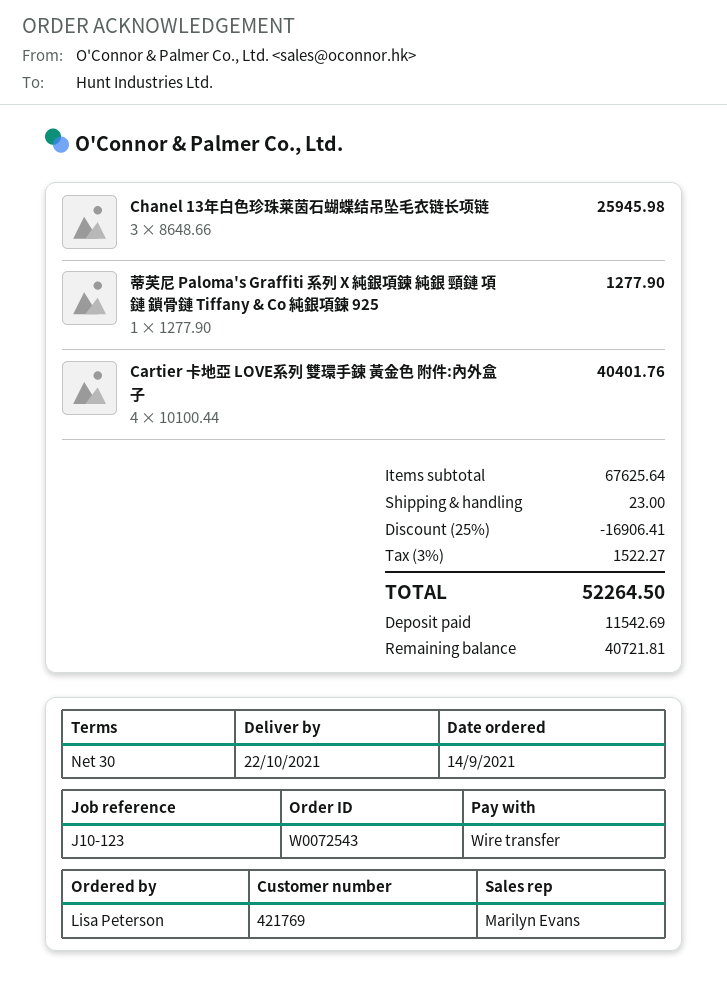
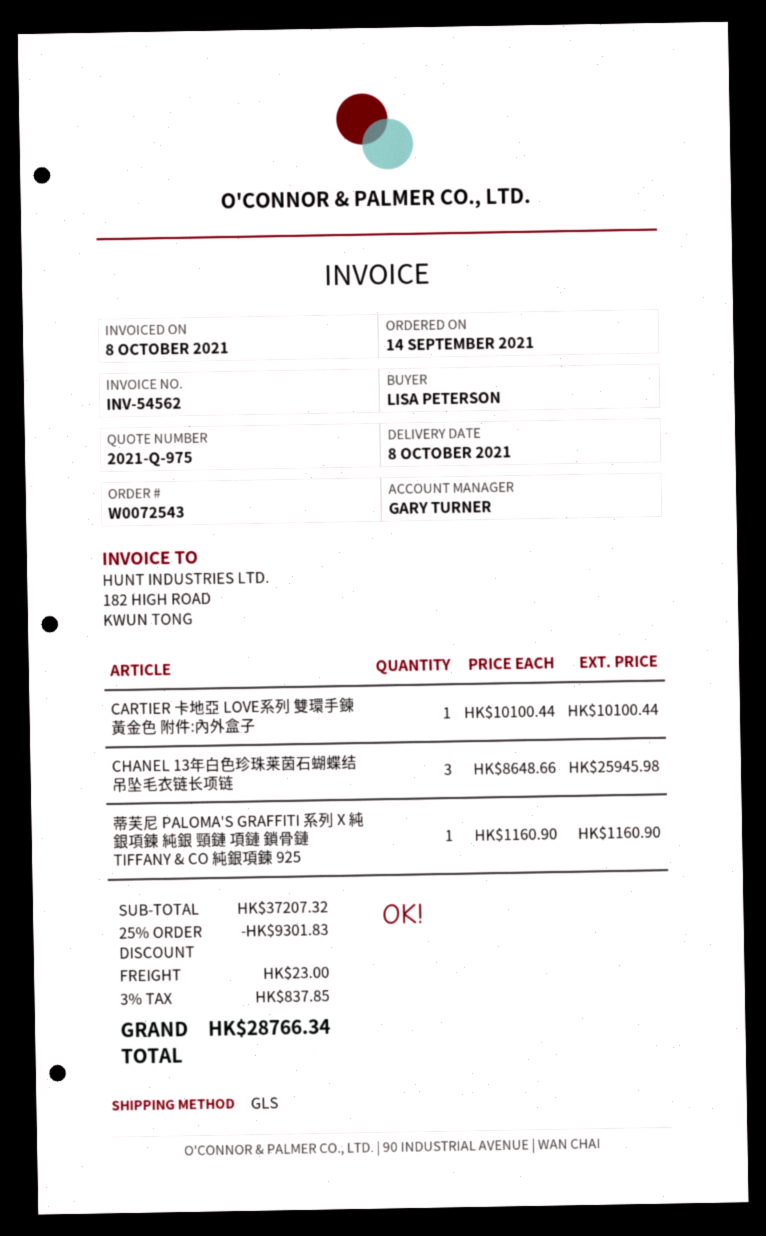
delivery date: 2021-10-22 -> 2021-10-08
sales rep: Marilyn Evans -> GARY TURNER
蒂芙尼 Paloma's Graffiti 系列 X 純銀項鍊 純銀 頸鏈 項鏈 鎖骨鏈 Tiffany & Co 純銀項鍊 925: 1 x 1277.90 = 1277.90 -> 1 x 1160.90 = 1160.90
Cartier 卡地亞 LOVE系列 雙環手鍊 黃金色 附件:內外盒子: 4 x 10100.44 = 40401.76 -> 1 x 10100.44 = 10100.44
subtotal: 67625.64 -> 37207.32
discount: 25% = 16906.41 -> 25% = 9301.83
tax: 3% = 1522.27 -> 3% = 837.85
total: 52264.50 -> 28766.34

